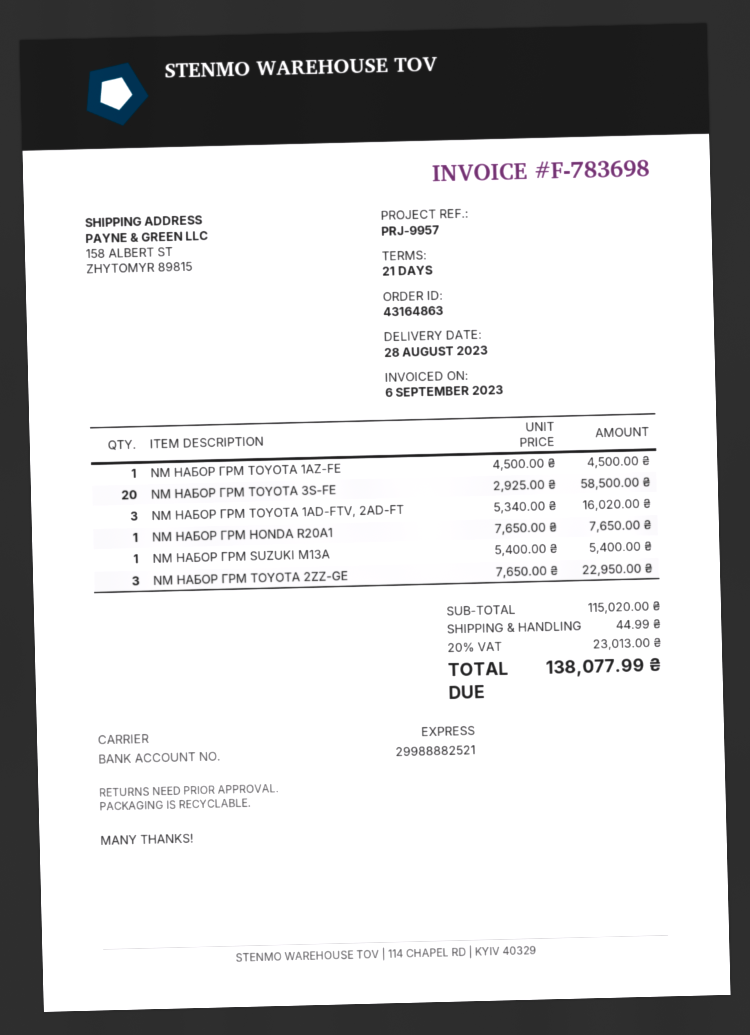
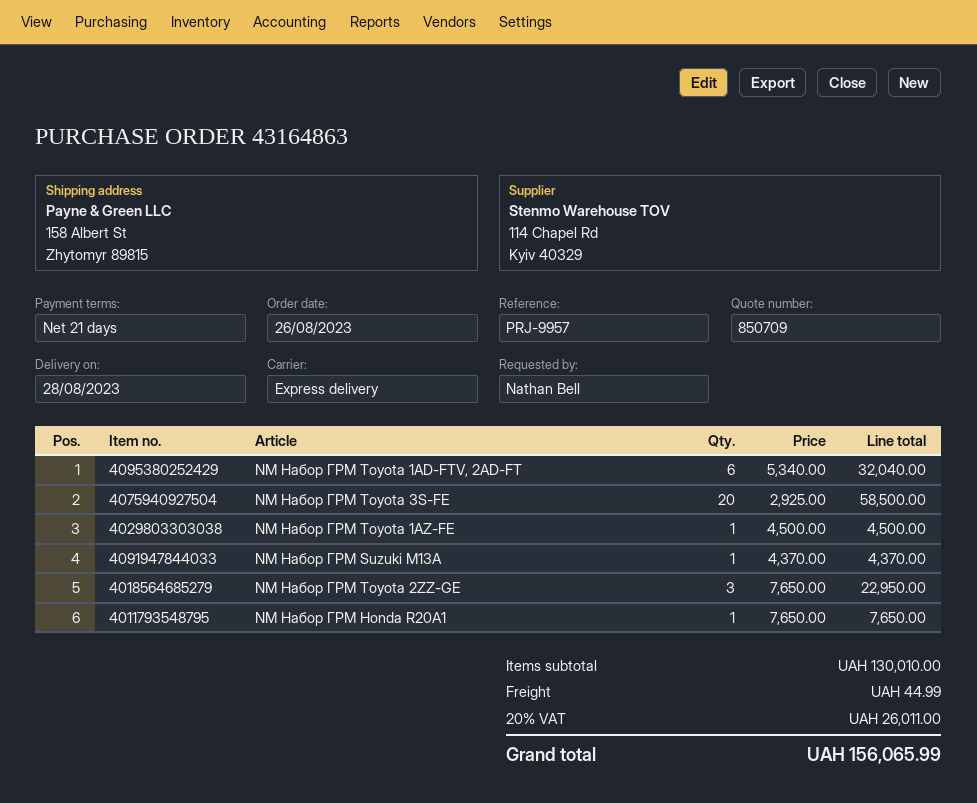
NM НАБОР ГРМ TOYOTA 1AD-FTV, 2AD-FT: 3 x 5340.00 = 16020.00 -> 6 x 5340.00 = 32040.00
NM НАБОР ГРМ SUZUKI M13A: 1 x 5400.00 = 5400.00 -> 1 x 4370.00 = 4370.00
subtotal: 115020.00 -> 130010.00
tax: 20% = 23013.00 -> 20% = 26011.00
total: 138077.99 -> 156065.99

